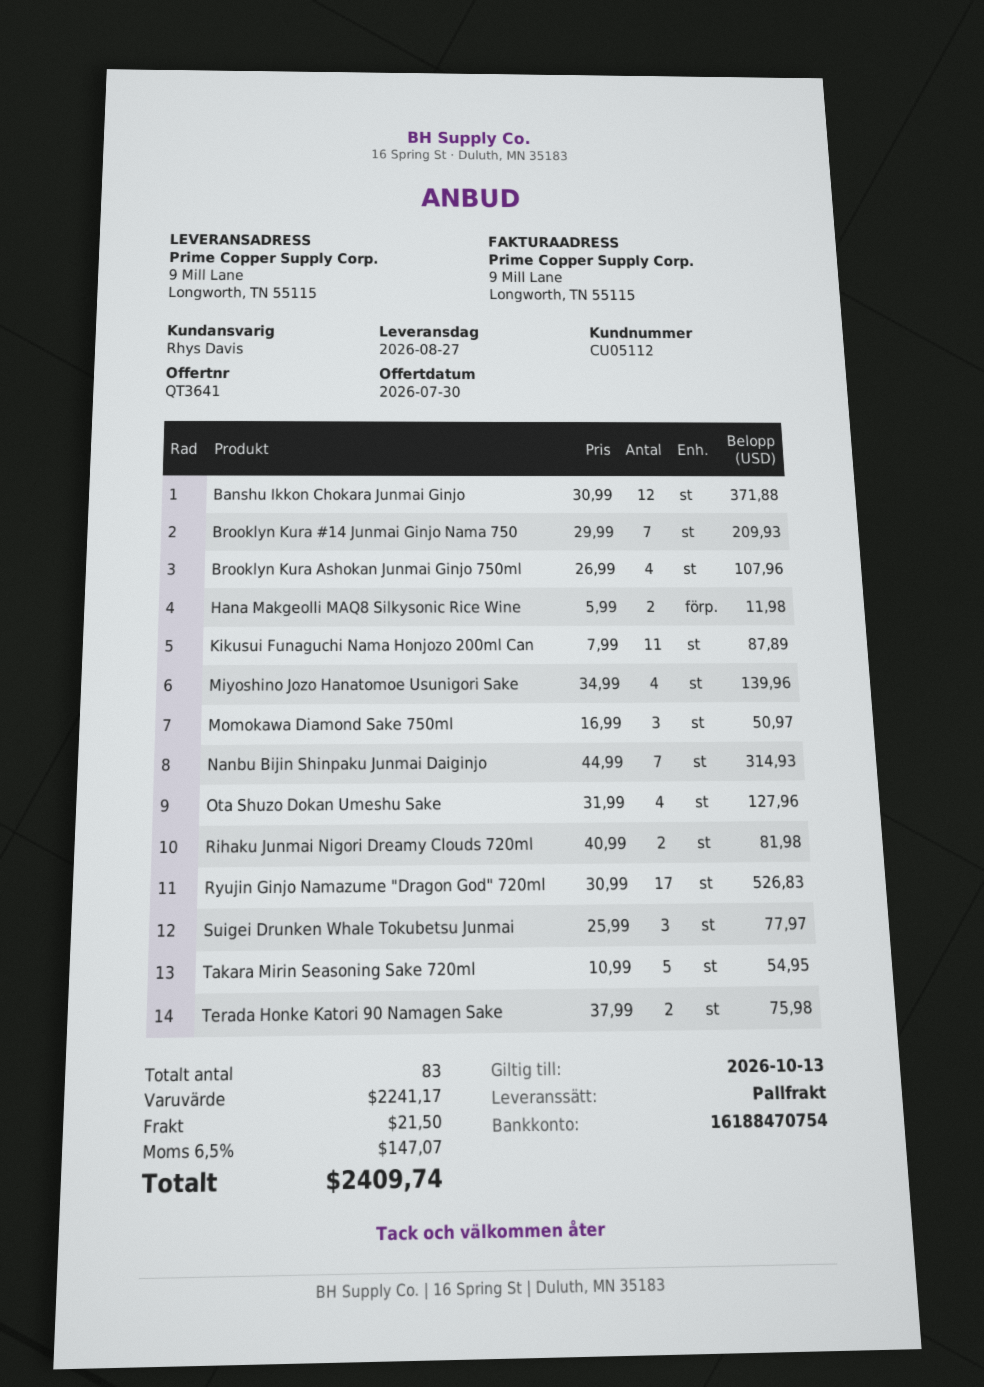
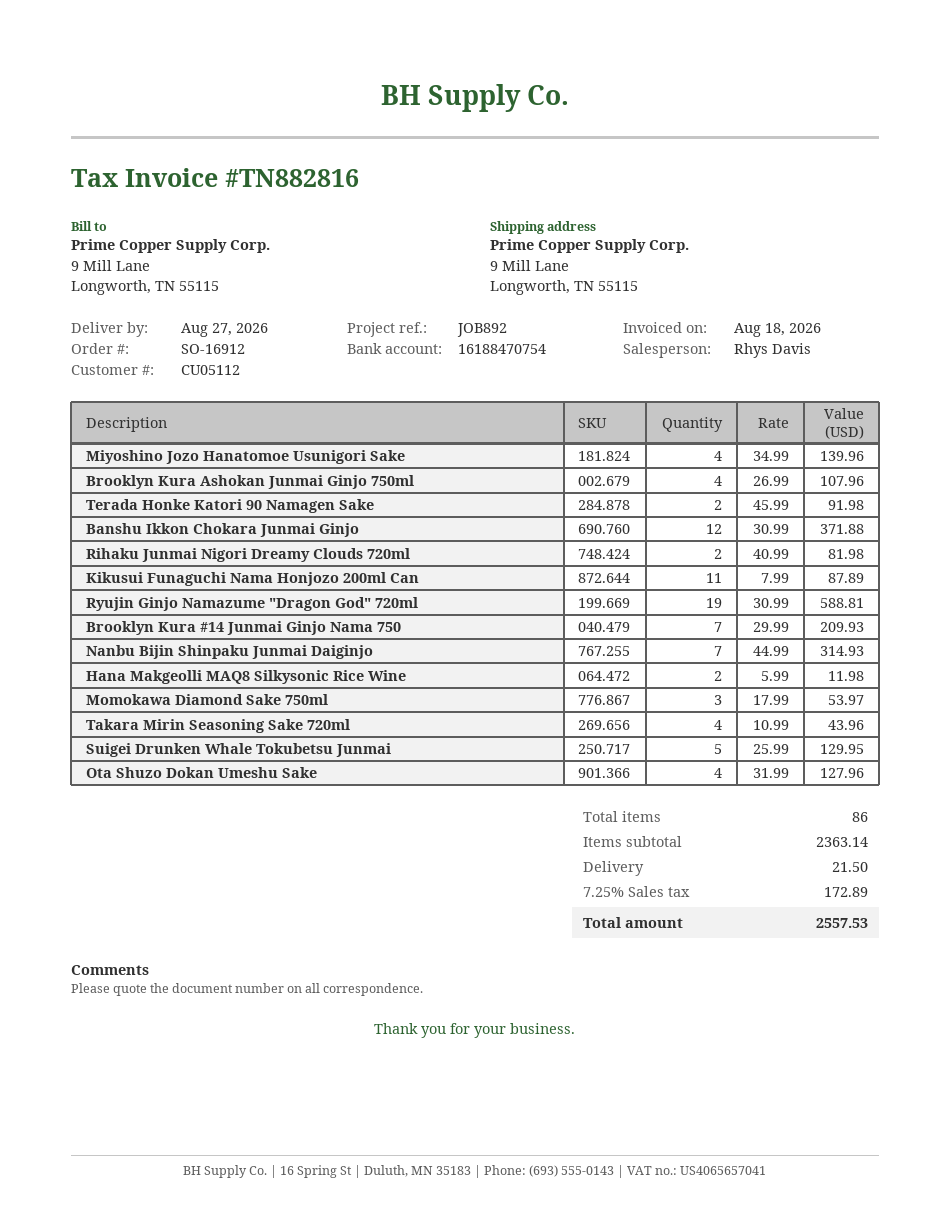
Momokawa Diamond Sake 750ml: 3 x 16.99 = 50.97 -> 3 x 17.99 = 53.97
Ryujin Ginjo Namazume "Dragon God" 720ml: 17 x 30.99 = 526.83 -> 19 x 30.99 = 588.81
Suigei Drunken Whale Tokubetsu Junmai: 3 x 25.99 = 77.97 -> 5 x 25.99 = 129.95
Takara Mirin Seasoning Sake 720ml: 5 x 10.99 = 54.95 -> 4 x 10.99 = 43.96
Terada Honke Katori 90 Namagen Sake: 2 x 37.99 = 75.98 -> 2 x 45.99 = 91.98
total quantity: 83 -> 86
subtotal: 2241.17 -> 2363.14
tax: 6.5% = 147.07 -> 7.25% = 172.89
total: 2409.74 -> 2557.53

